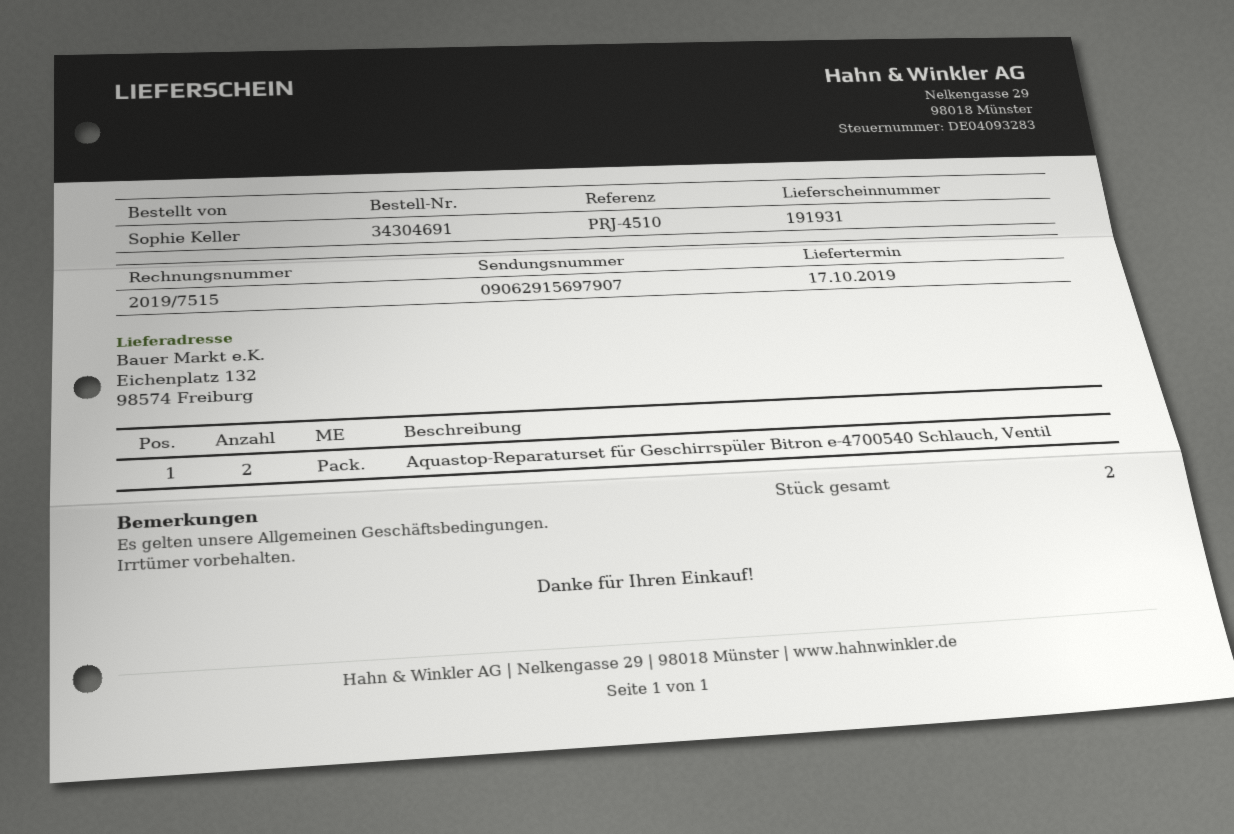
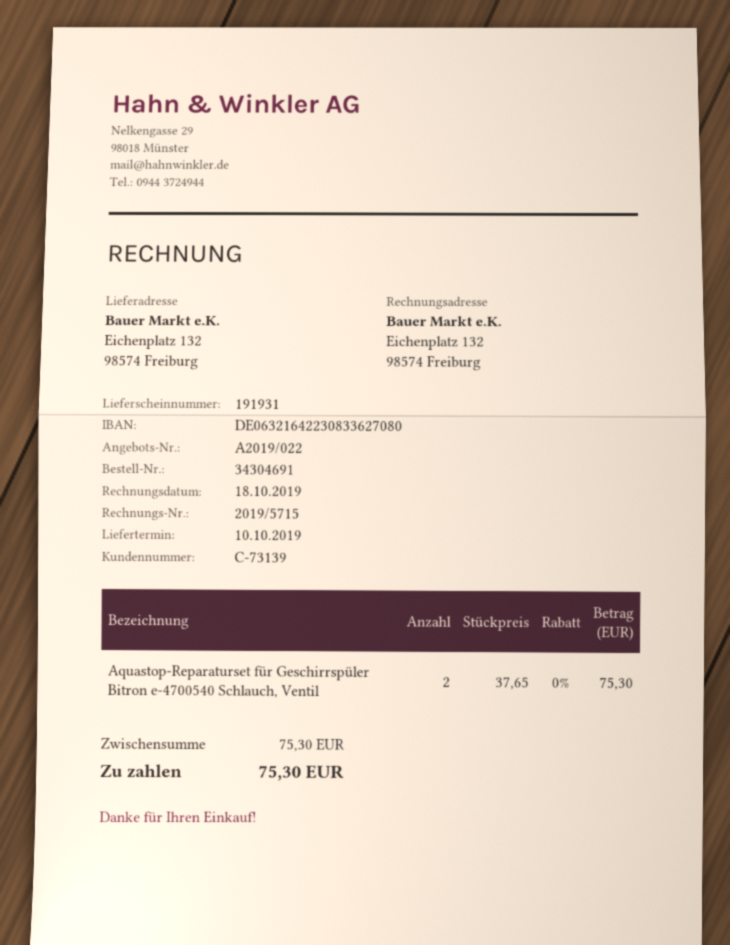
delivery date: 2019-10-17 -> 2019-10-10
invoice number: 2019/7515 -> 2019/5715

